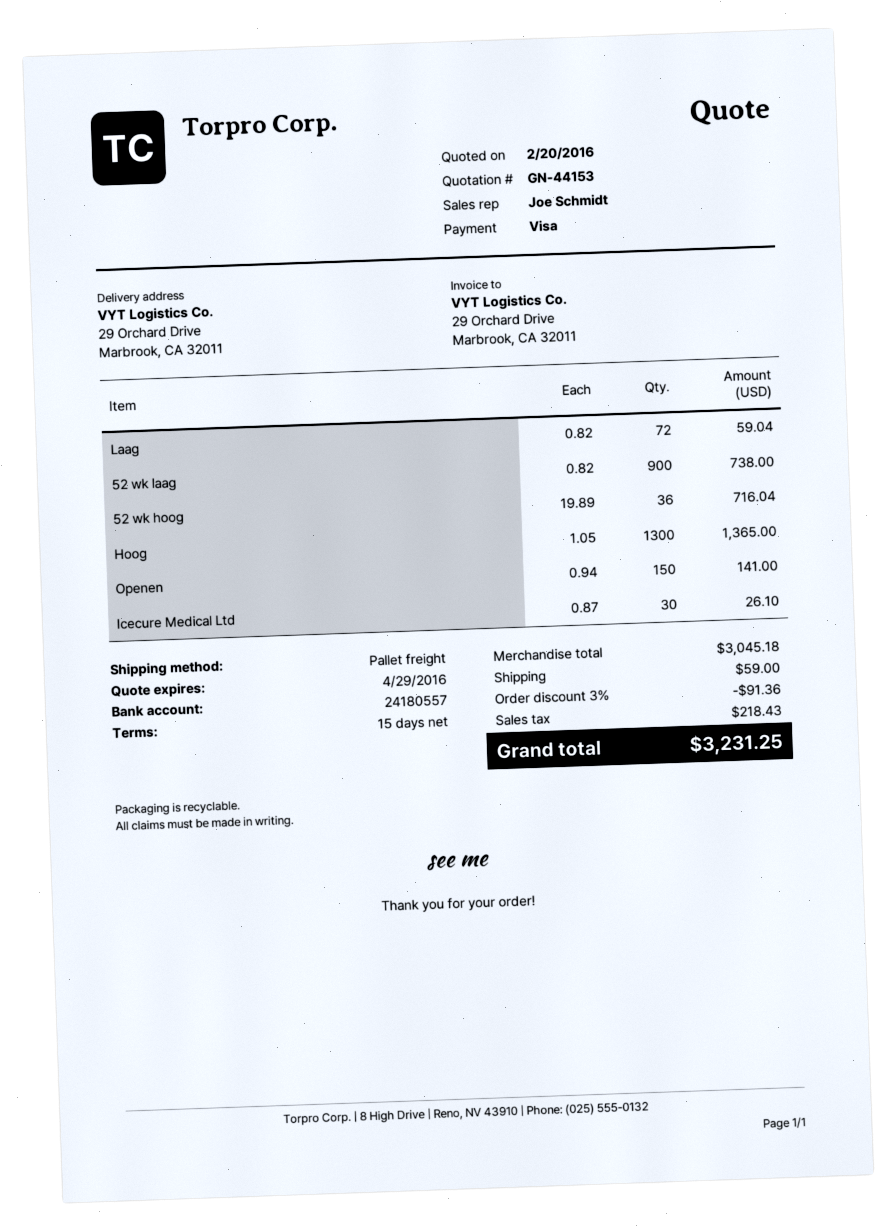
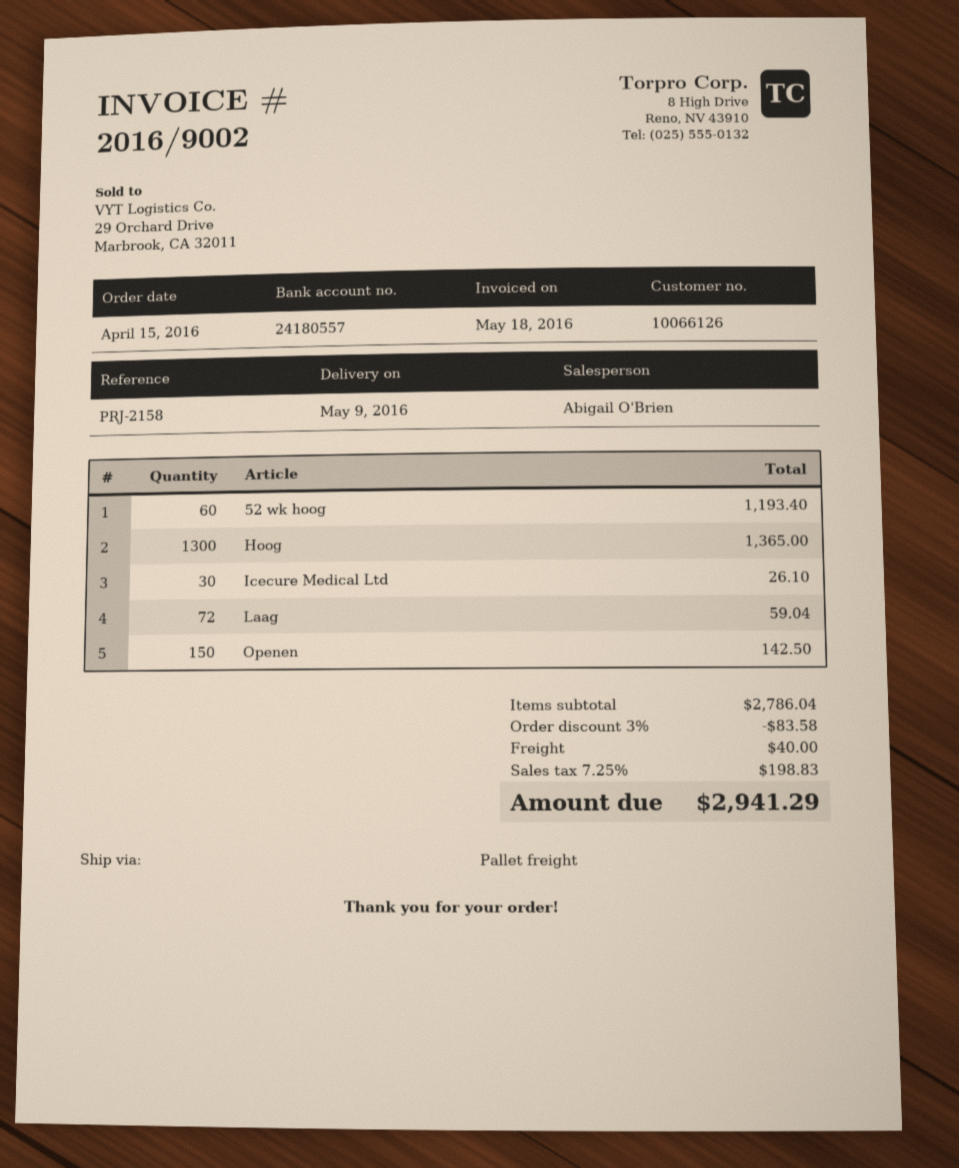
sales rep: Joe Schmidt -> Abigail O'Brien
52 wk laag: 900 for 738.00 -> none
52 wk hoog: 36 for 716.04 -> 60 for 1193.40
Openen: 150 for 141.00 -> 150 for 142.50
subtotal: 3045.18 -> 2786.04
discount: 3% = 91.36 -> 3% = 83.58
shipping: 59.00 -> 40.00
tax: 218.43 -> 198.83
total: 3231.25 -> 2941.29

